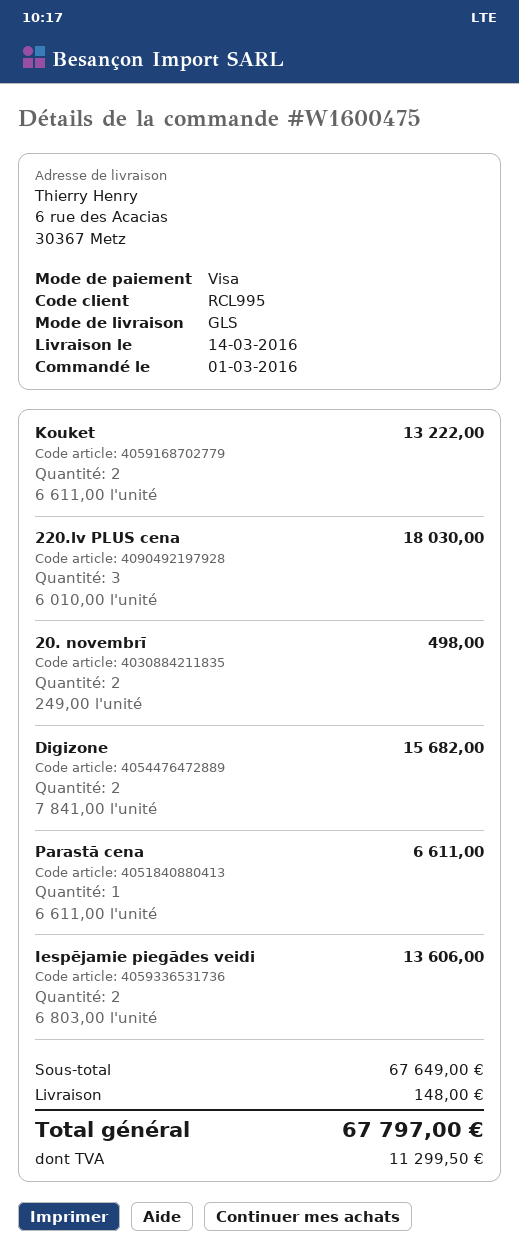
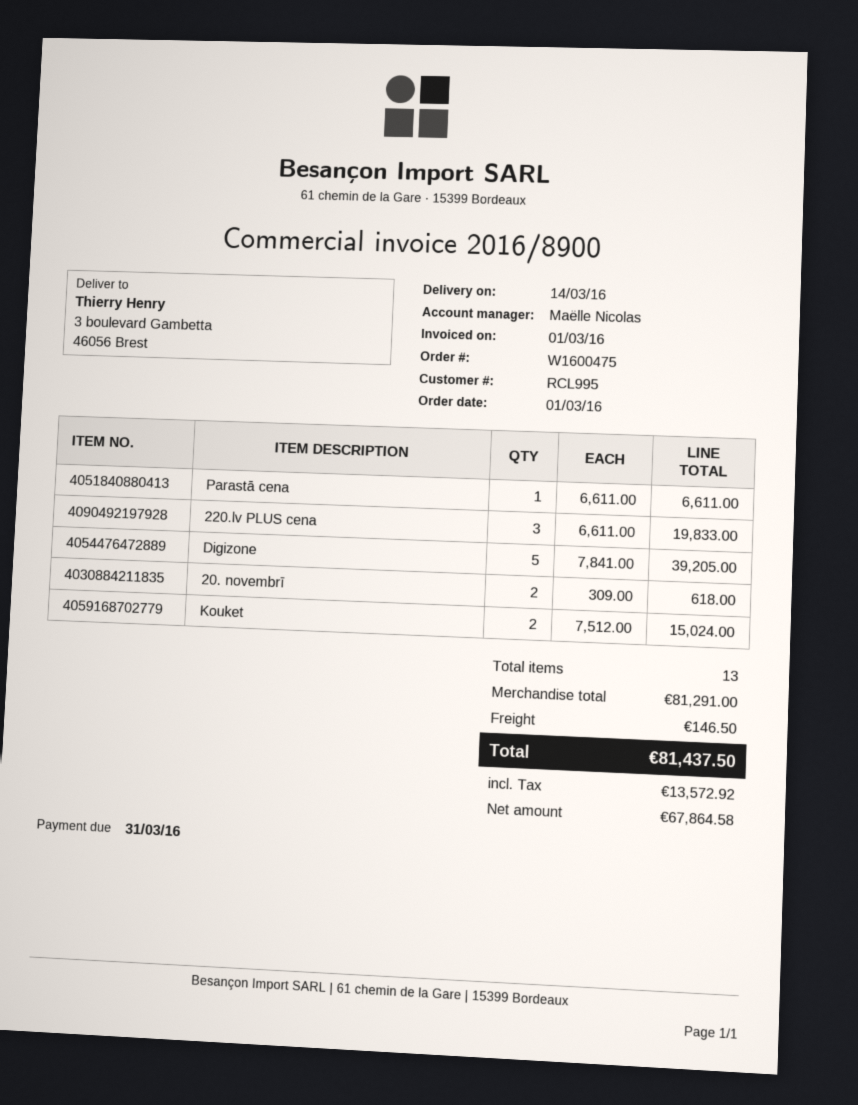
ship to: 6 rue des Acacias, 30367 Metz -> 3 boulevard Gambetta, 46056 Brest
Kouket: 2 x 6611.00 = 13222.00 -> 2 x 7512.00 = 15024.00
220.lv PLUS cena: 3 x 6010.00 = 18030.00 -> 3 x 6611.00 = 19833.00
20. novembrī: 2 x 249.00 = 498.00 -> 2 x 309.00 = 618.00
Digizone: 2 x 7841.00 = 15682.00 -> 5 x 7841.00 = 39205.00
Iespējamie piegādes veidi: 2 x 6803.00 = 13606.00 -> none
subtotal: 67649.00 -> 81291.00
shipping: 148.00 -> 146.50
tax: 11299.50 -> 13572.92
total: 67797.00 -> 81437.50

